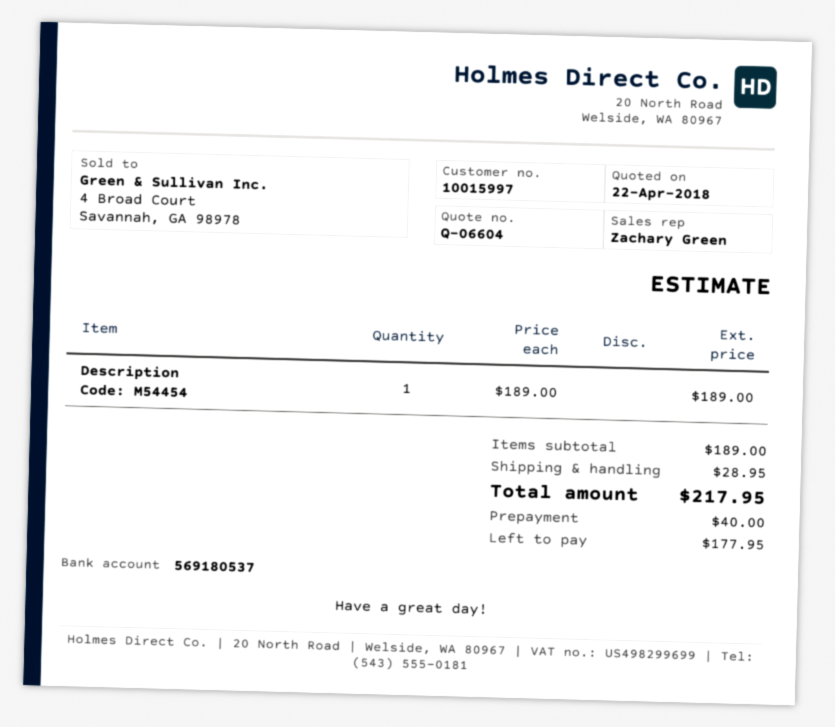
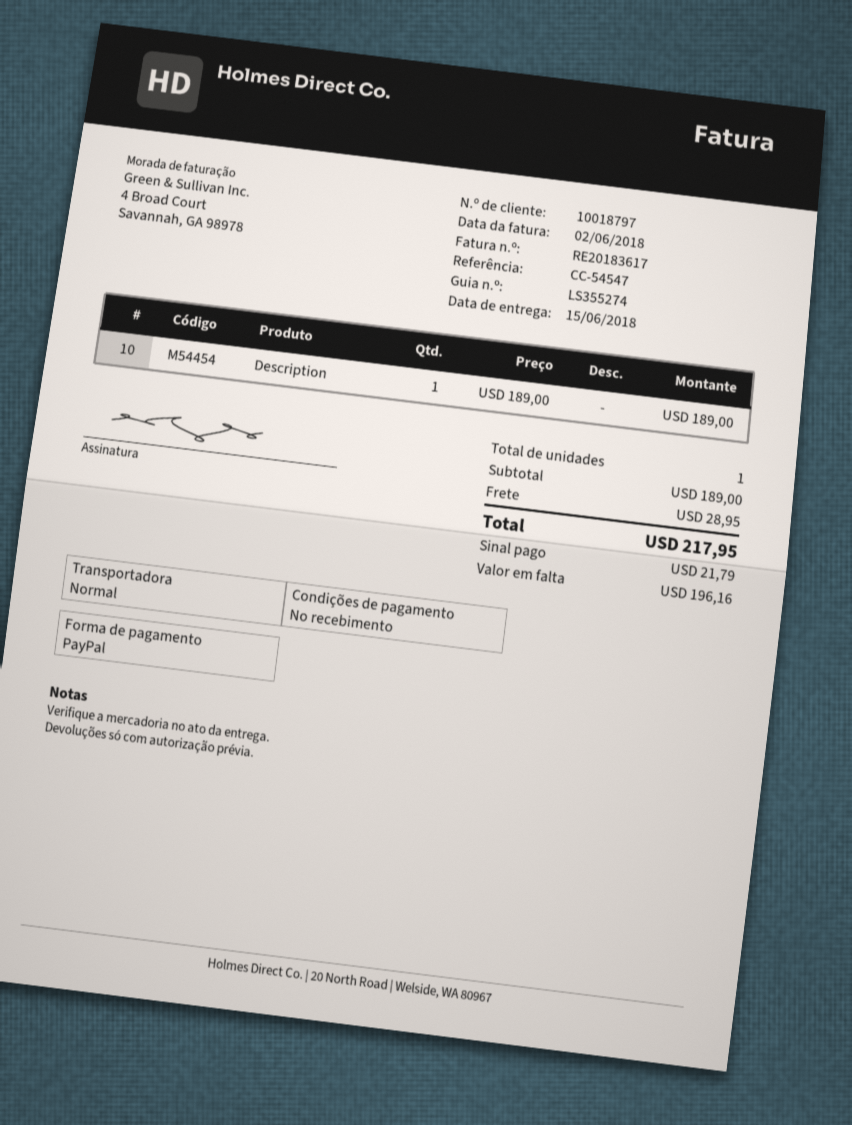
customer number: 10015997 -> 10018797
deposit: 40.00 -> 21.79
balance: 177.95 -> 196.16

